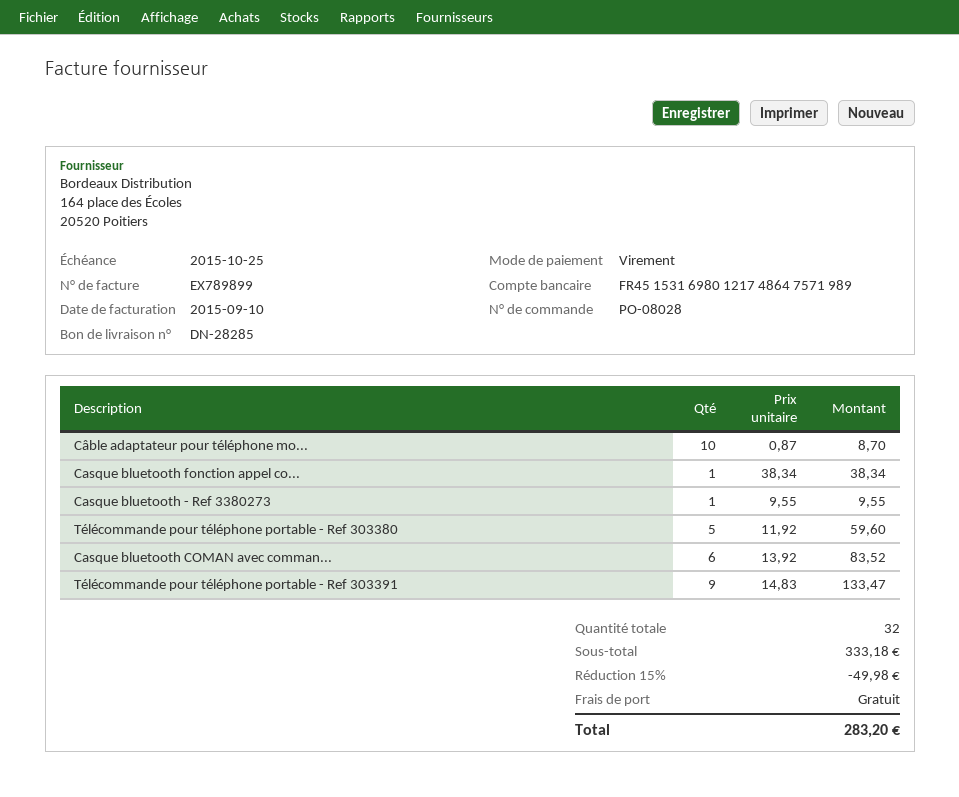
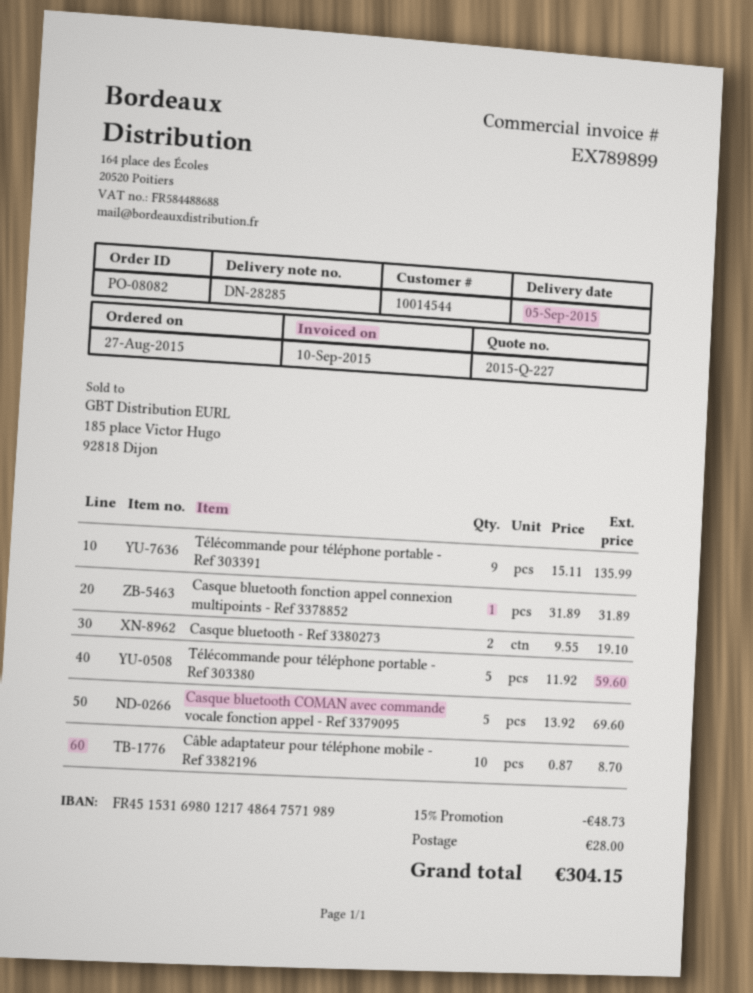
order number: PO-08028 -> PO-08082
Casque bluetooth fonction appel co...: 1 x 38.34 = 38.34 -> 1 x 31.89 = 31.89
Casque bluetooth - Ref 3380273: 1 x 9.55 = 9.55 -> 2 x 9.55 = 19.10
Casque bluetooth COMAN avec comman...: 6 x 13.92 = 83.52 -> 5 x 13.92 = 69.60
Télécommande pour téléphone portable - Ref 303391: 9 x 14.83 = 133.47 -> 9 x 15.11 = 135.99
discount: 15% = 49.98 -> 15% = 48.73
shipping: 0.00 -> 28.00
total: 283.20 -> 304.15

